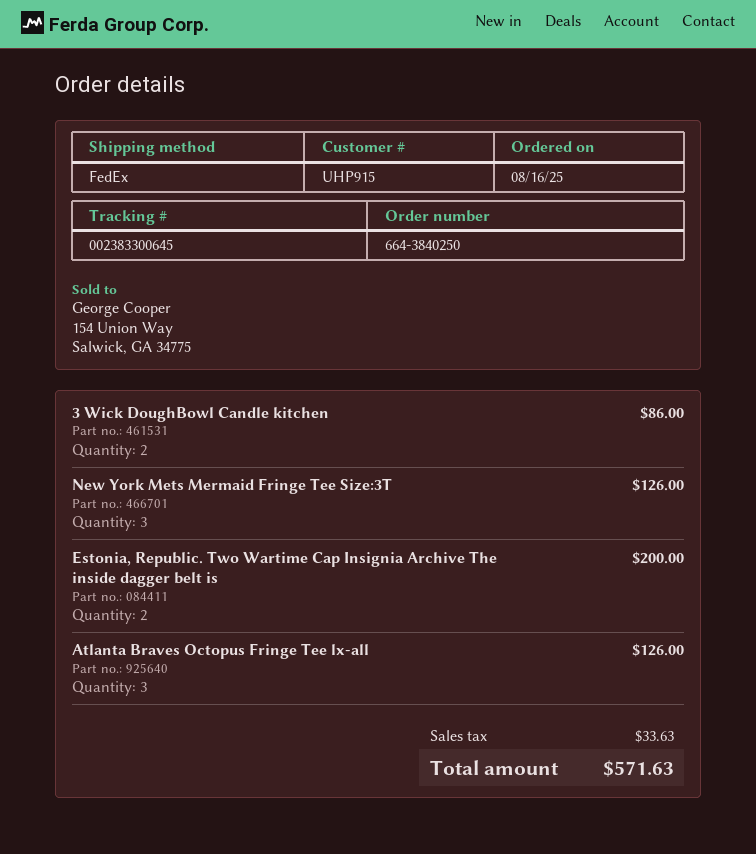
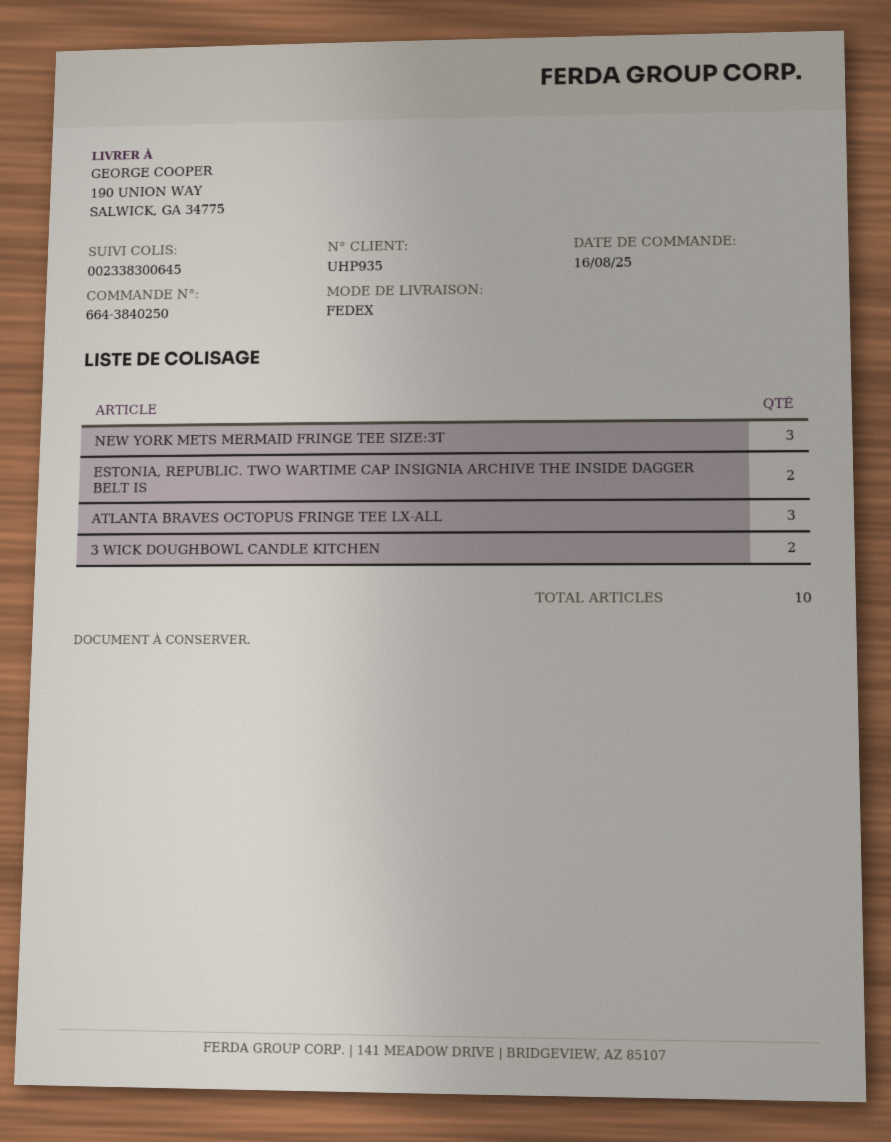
customer number: UHP915 -> UHP935
tracking number: 002383300645 -> 002338300645

